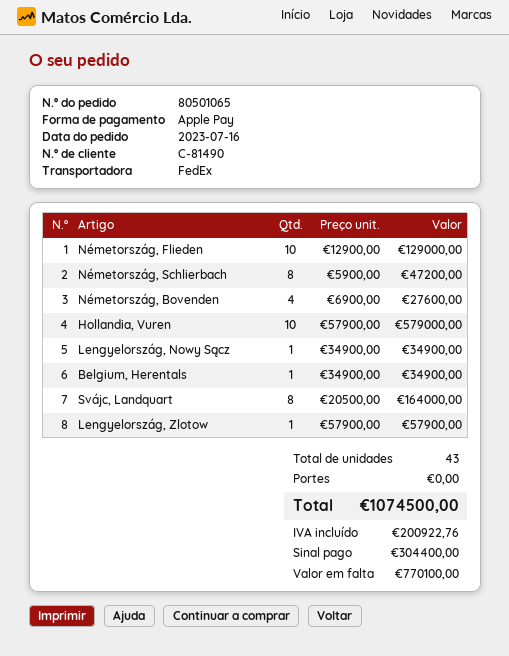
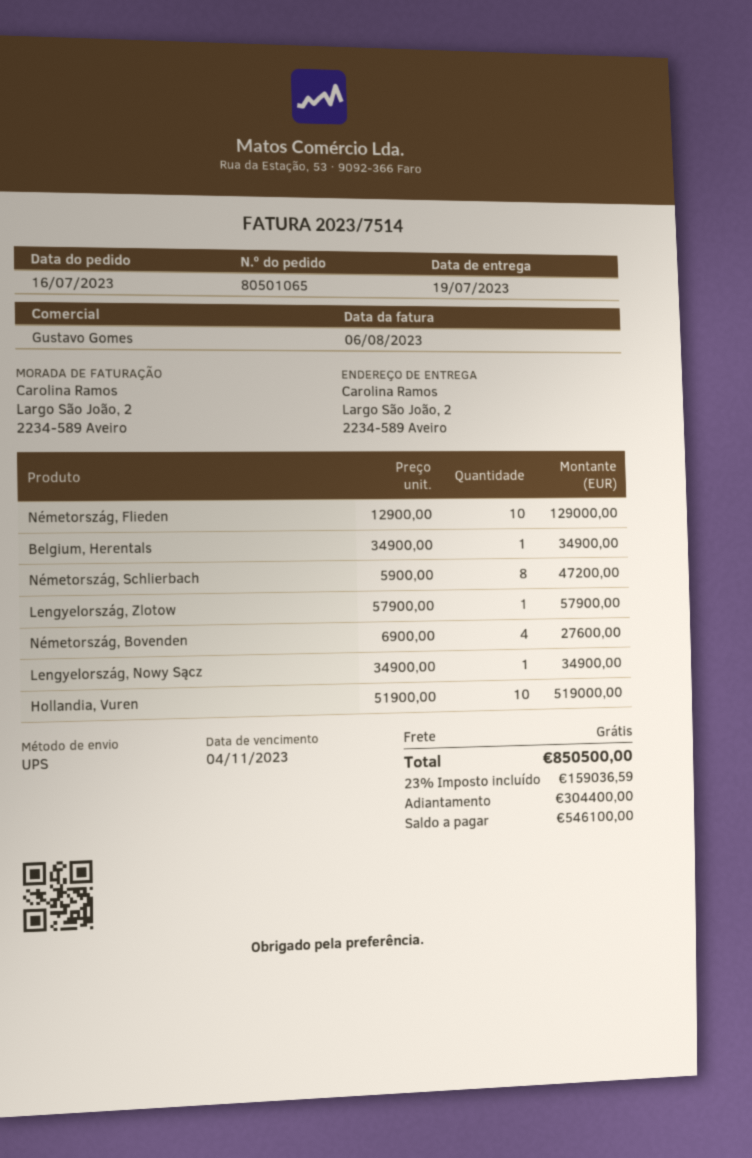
shipping method: FedEx -> UPS
Hollandia, Vuren: 10 x 57900.00 = 579000.00 -> 10 x 51900.00 = 519000.00
Svájc, Landquart: 8 x 20500.00 = 164000.00 -> none
tax: 200922.76 -> 159036.59
total: 1074500.00 -> 850500.00
balance: 770100.00 -> 546100.00

